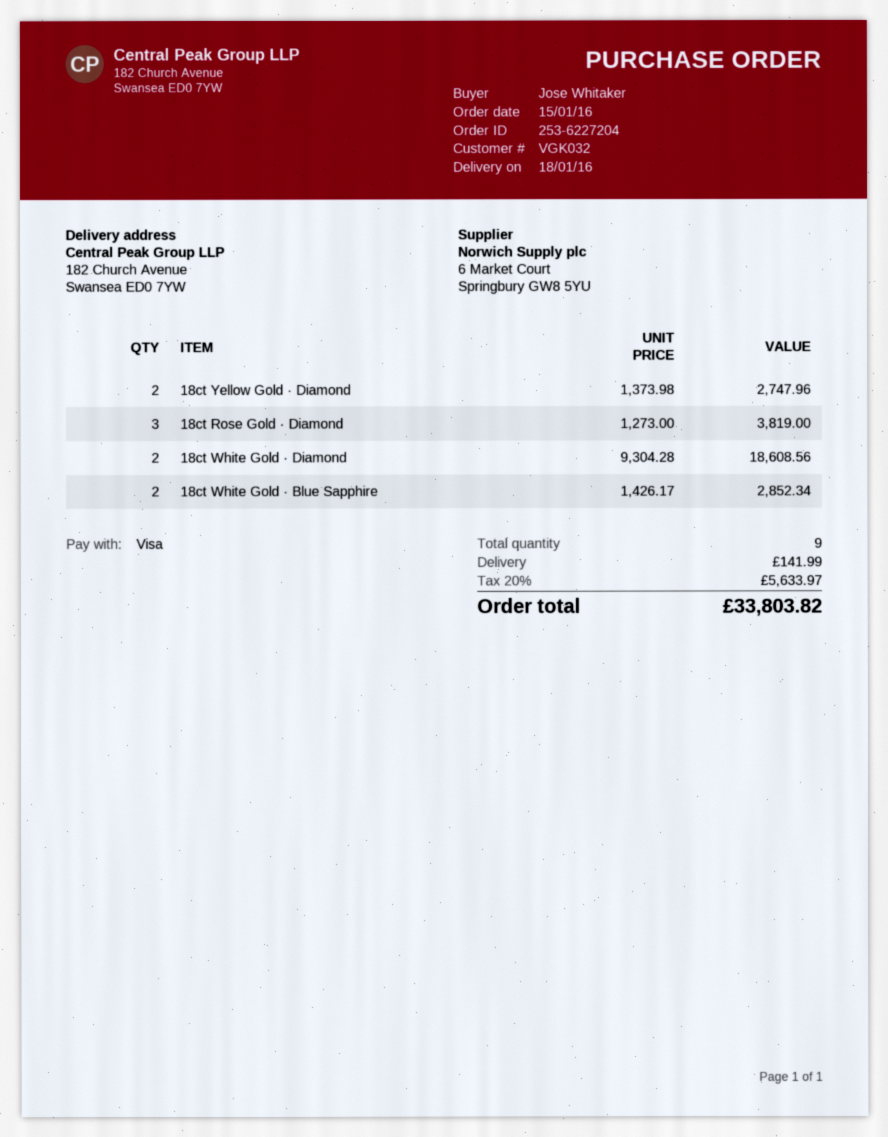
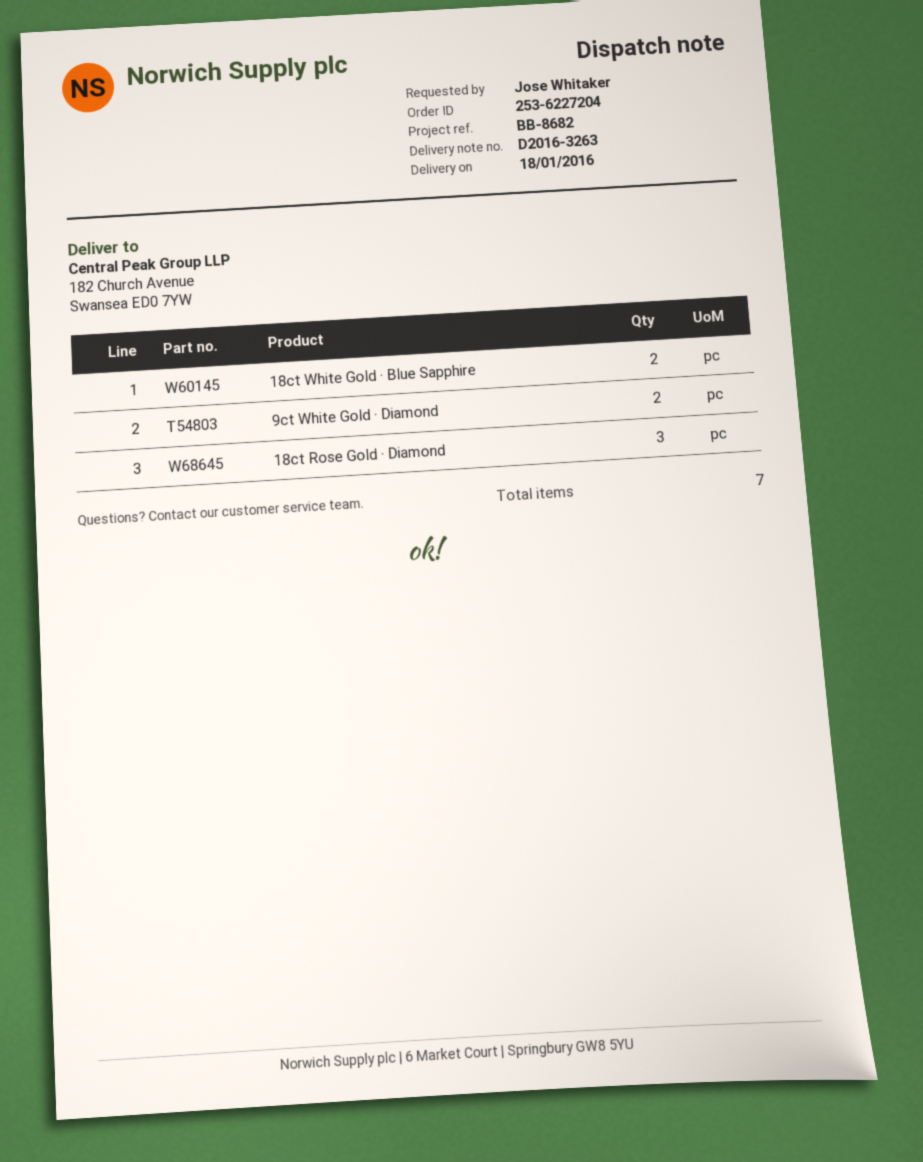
18ct Yellow Gold · Diamond: 2 -> none
18ct White Gold · Diamond: 2 -> none
9ct White Gold · Diamond: none -> 2
total quantity: 9 -> 7

